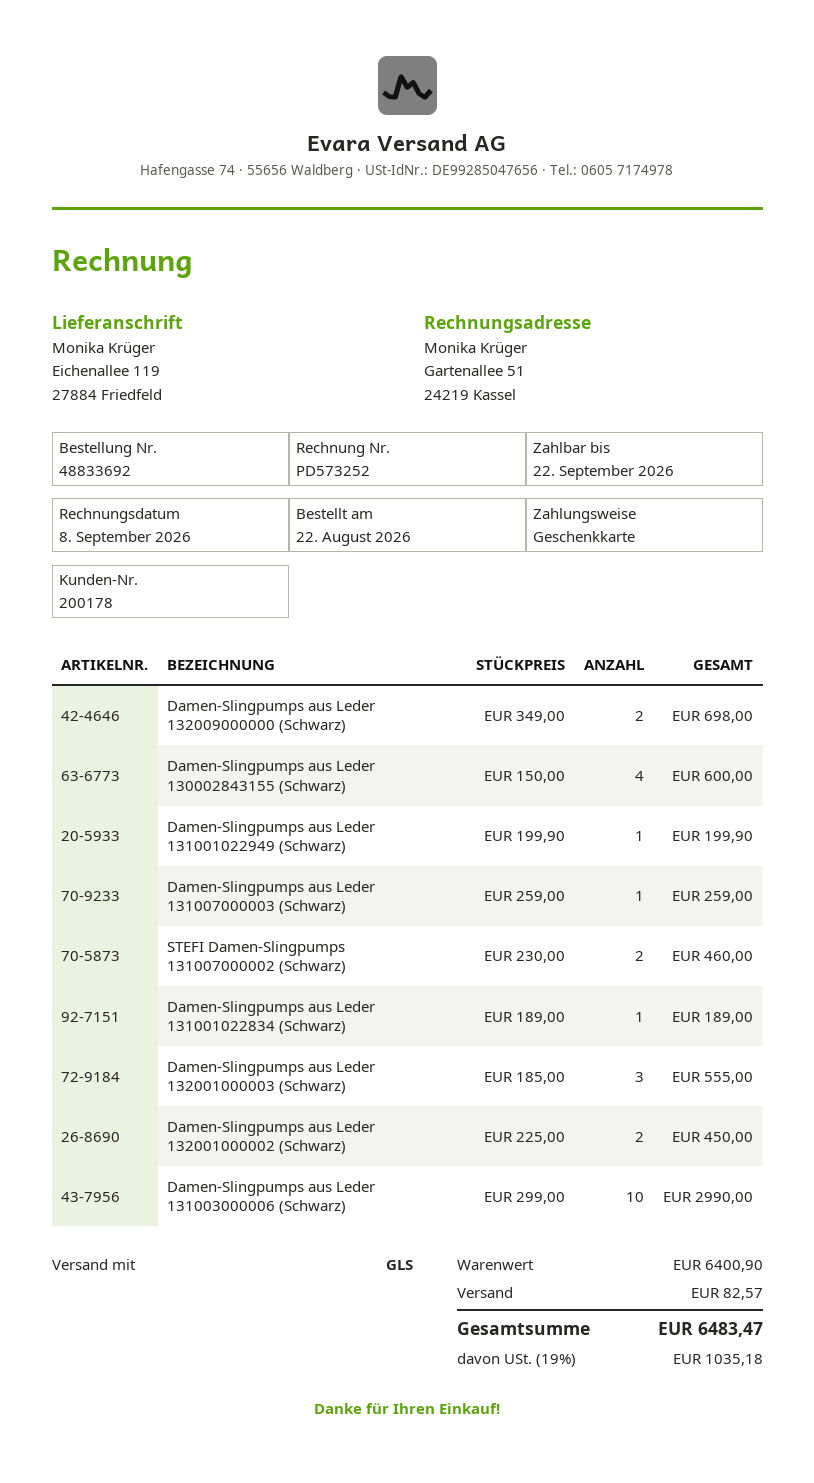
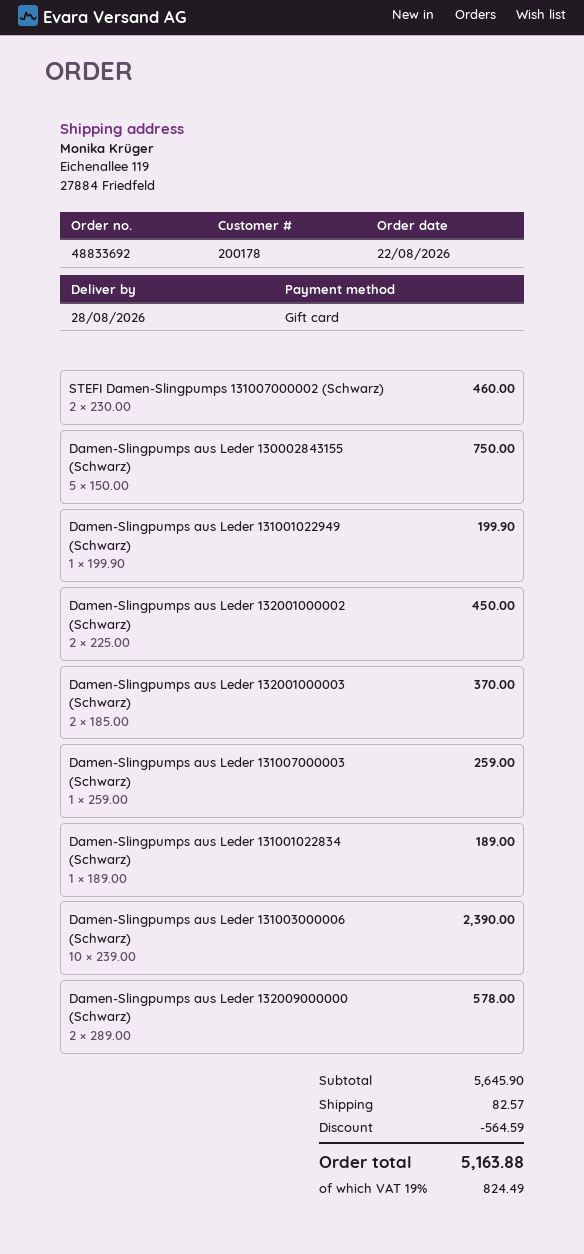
Damen-Slingpumps aus Leder 132009000000 (Schwarz): 2 x 349.00 = 698.00 -> 2 x 289.00 = 578.00
Damen-Slingpumps aus Leder 130002843155 (Schwarz): 4 x 150.00 = 600.00 -> 5 x 150.00 = 750.00
Damen-Slingpumps aus Leder 132001000003 (Schwarz): 3 x 185.00 = 555.00 -> 2 x 185.00 = 370.00
Damen-Slingpumps aus Leder 131003000006 (Schwarz): 10 x 299.00 = 2990.00 -> 10 x 239.00 = 2390.00
subtotal: 6400.90 -> 5645.90
discount: none -> 564.59
tax: 19% = 1035.18 -> 19% = 824.49
total: 6483.47 -> 5163.88

